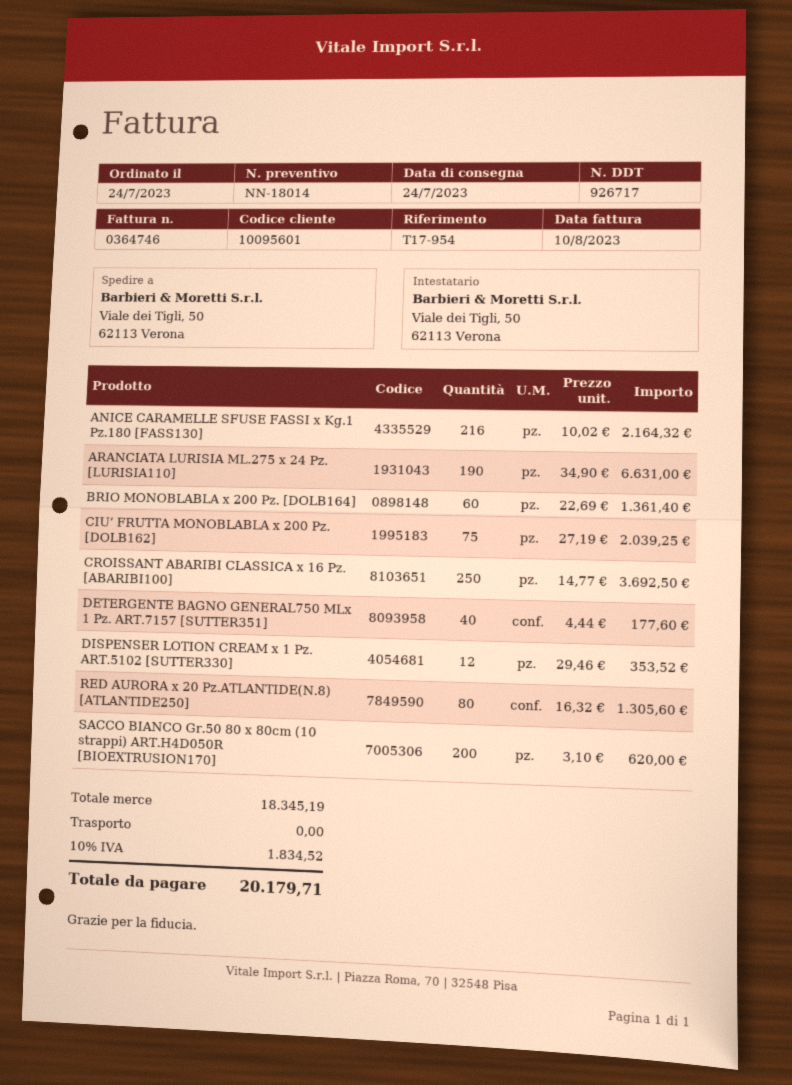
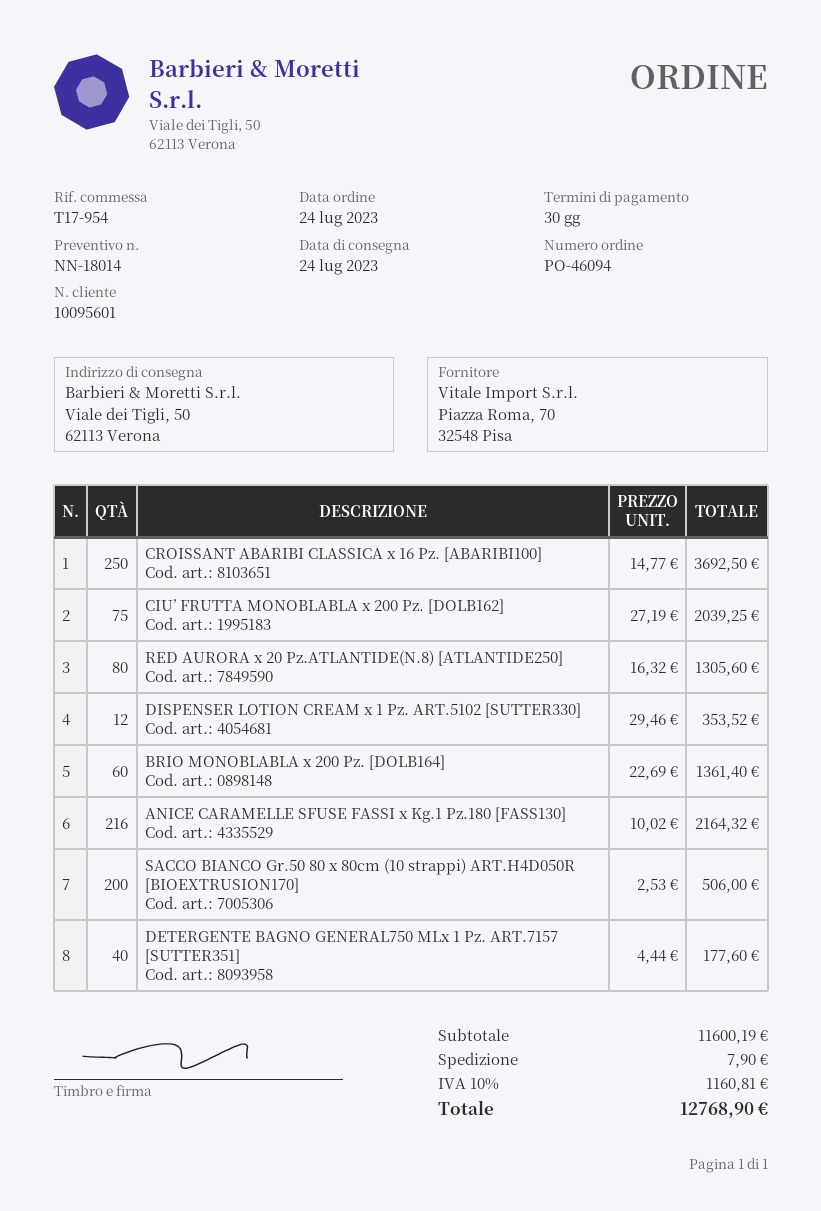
ARANCIATA LURISIA ML.275 x 24 Pz. [LURISIA110]: 190 x 34.90 = 6631.00 -> none
SACCO BIANCO Gr.50 80 x 80cm (10 strappi) ART.H4D050R [BIOEXTRUSION170]: 200 x 3.10 = 620.00 -> 200 x 2.53 = 506.00
subtotal: 18345.19 -> 11600.19
shipping: 0.00 -> 7.90
tax: 10% = 1834.52 -> 10% = 1160.81
total: 20179.71 -> 12768.90

